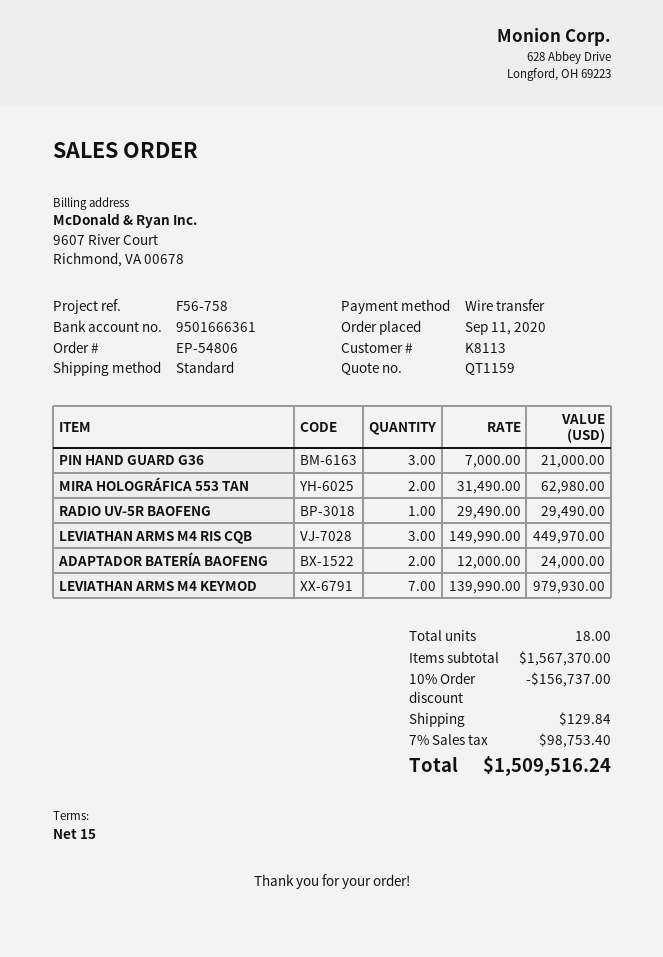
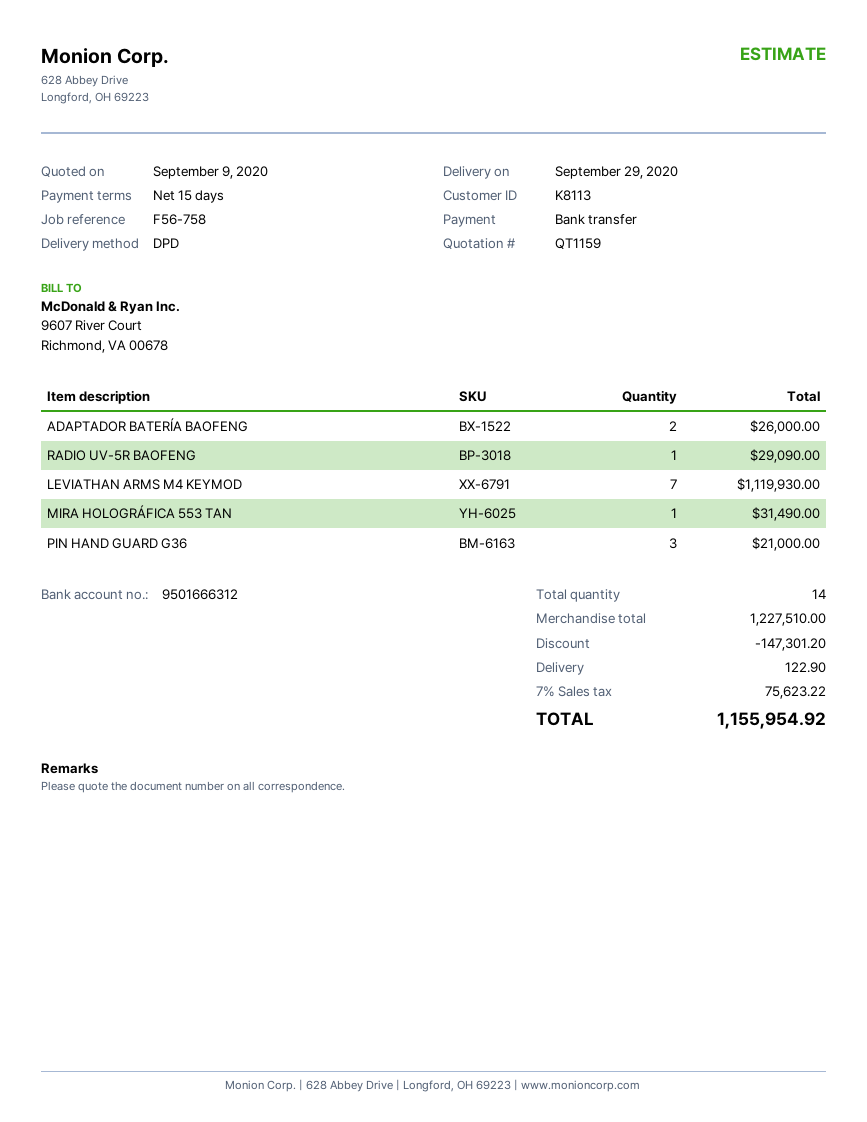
bank account: 9501666361 -> 9501666312
shipping method: standard -> DPD
MIRA HOLOGRÁFICA 553 TAN: 2 for 62980.00 -> 1 for 31490.00
RADIO UV-5R BAOFENG: 1 for 29490.00 -> 1 for 29090.00
LEVIATHAN ARMS M4 RIS CQB: 3 for 449970.00 -> none
ADAPTADOR BATERÍA BAOFENG: 2 for 24000.00 -> 2 for 26000.00
LEVIATHAN ARMS M4 KEYMOD: 7 for 979930.00 -> 7 for 1119930.00
total quantity: 18 -> 14
subtotal: 1567370.00 -> 1227510.00
discount: 156737.00 -> 147301.20
shipping: 129.84 -> 122.90
tax: 7% = 98753.40 -> 7% = 75623.22
total: 1509516.24 -> 1155954.92

